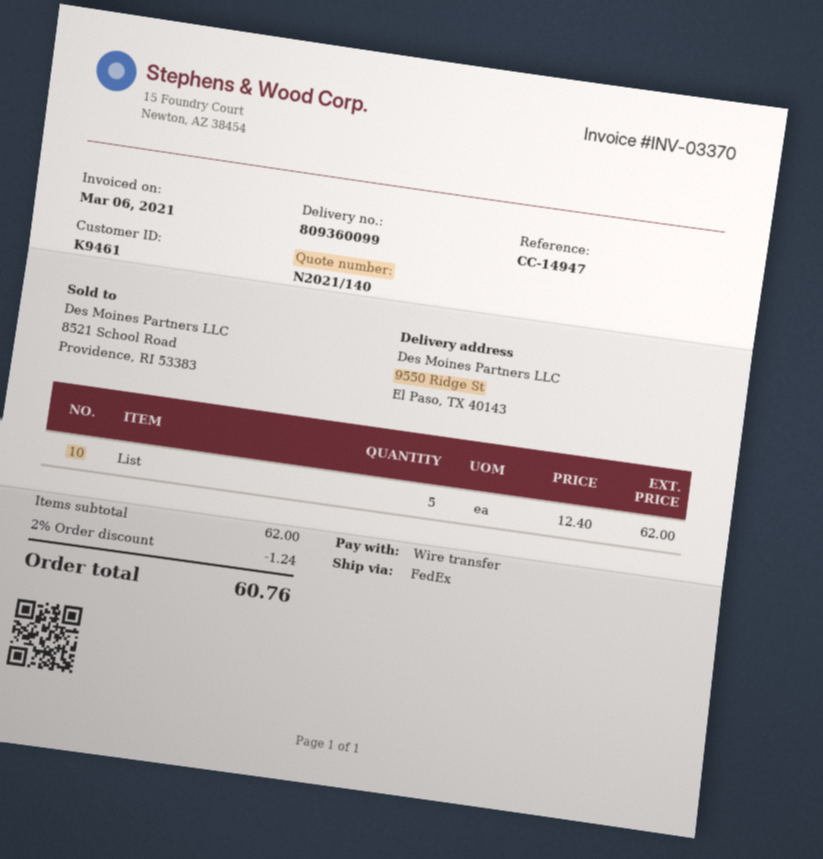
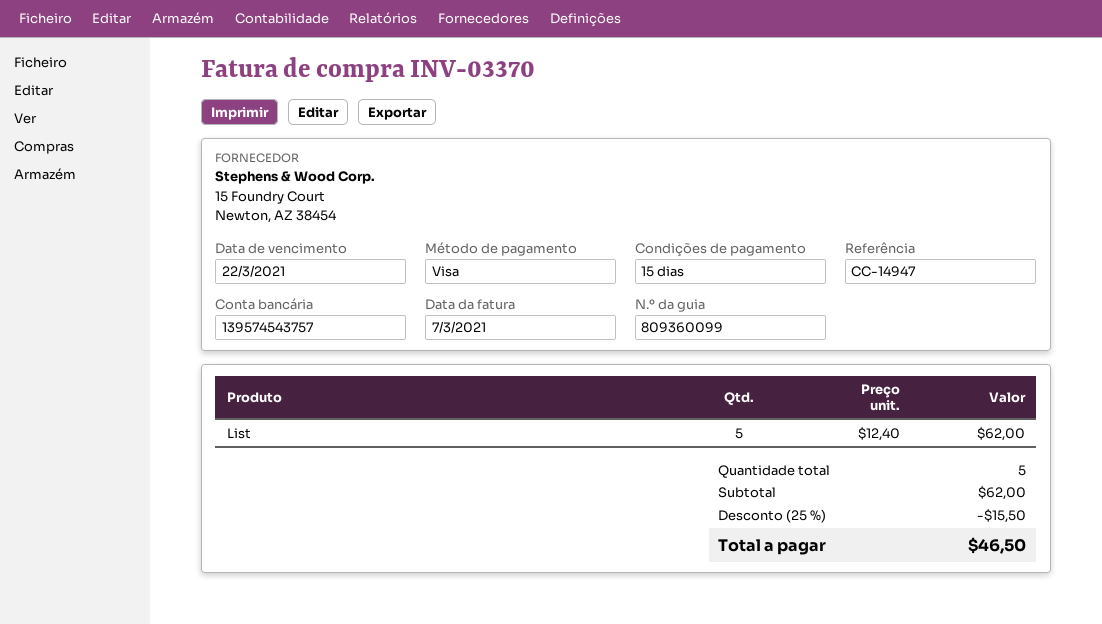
invoice date: 2021-03-06 -> 2021-03-07
payment method: bank transfer -> Visa
discount: 2% = 1.24 -> 25% = 15.50
total: 60.76 -> 46.50

